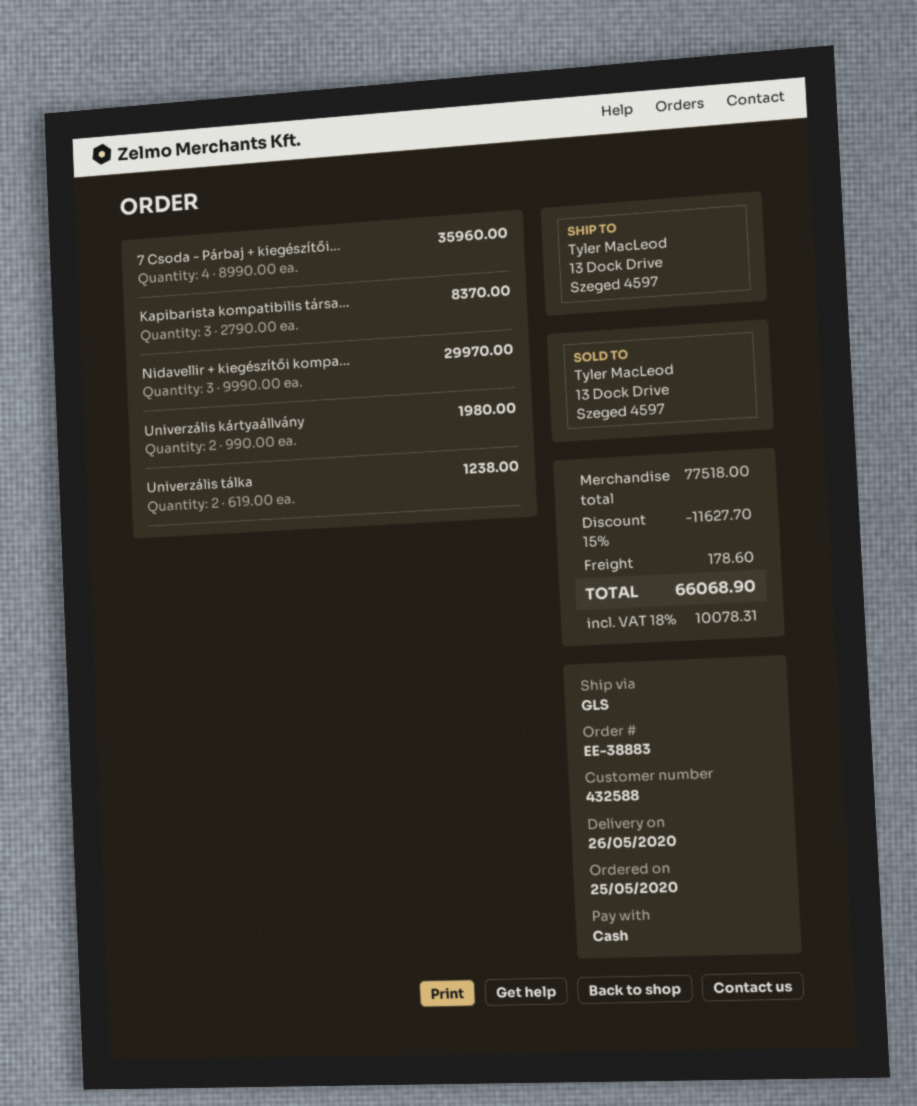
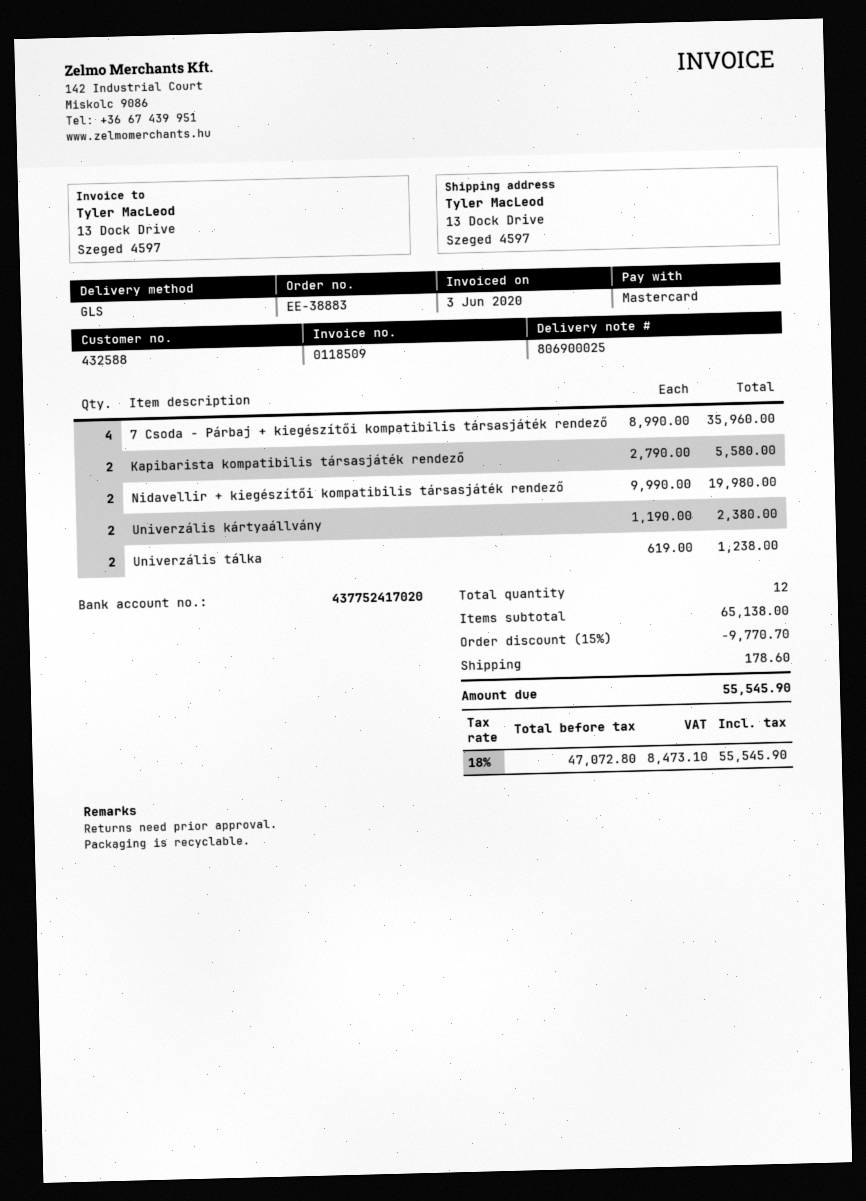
payment method: cash -> Mastercard
Kapibarista kompatibilis társa...: 3 x 2790.00 = 8370.00 -> 2 x 2790.00 = 5580.00
Nidavellir + kiegészítői kompa...: 3 x 9990.00 = 29970.00 -> 2 x 9990.00 = 19980.00
Univerzális kártyaállvány: 2 x 990.00 = 1980.00 -> 2 x 1190.00 = 2380.00
subtotal: 77518.00 -> 65138.00
discount: 15% = 11627.70 -> 15% = 9770.70
tax: 18% = 10078.31 -> 18% = 8473.10
total: 66068.90 -> 55545.90

